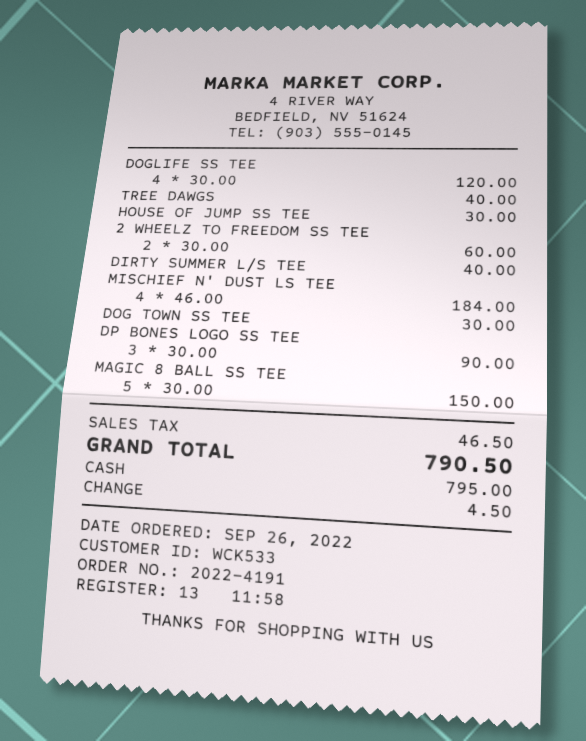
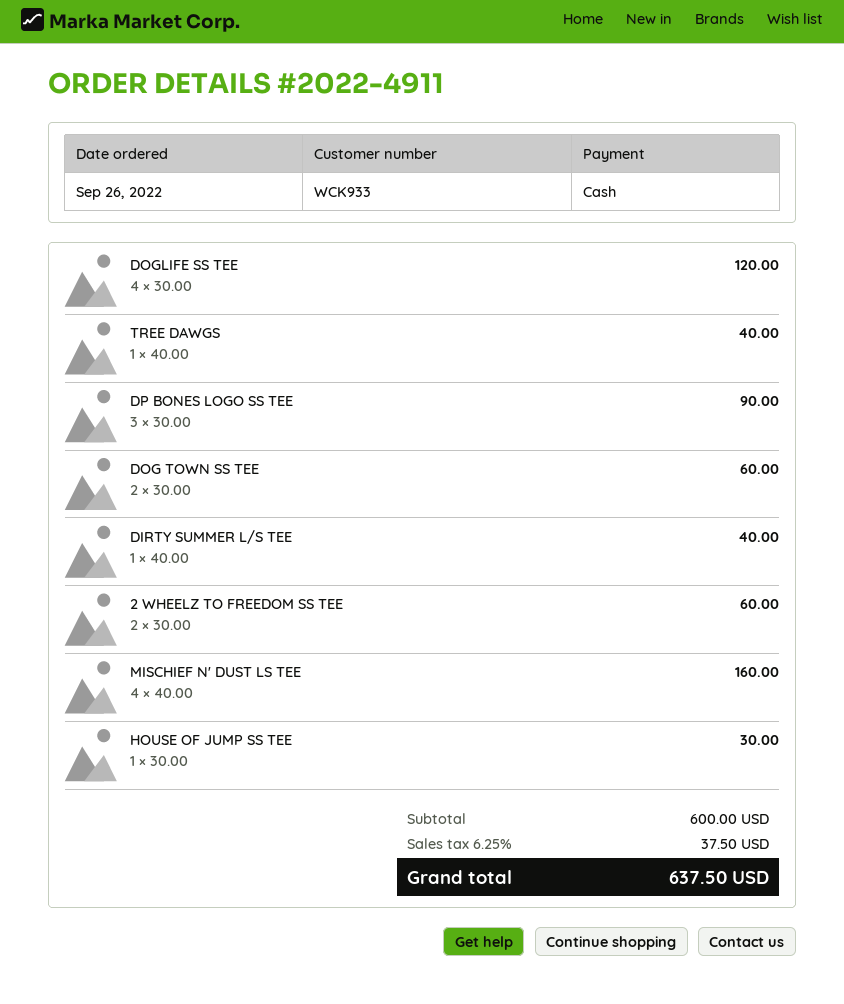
order number: 2022-4191 -> 2022-4911
customer number: WCK533 -> WCK933
MISCHIEF N' DUST LS TEE: 4 x 46.00 = 184.00 -> 4 x 40.00 = 160.00
DOG TOWN SS TEE: 1 x 30.00 = 30.00 -> 2 x 30.00 = 60.00
MAGIC 8 BALL SS TEE: 5 x 30.00 = 150.00 -> none
tax: 46.50 -> 37.50
total: 790.50 -> 637.50

